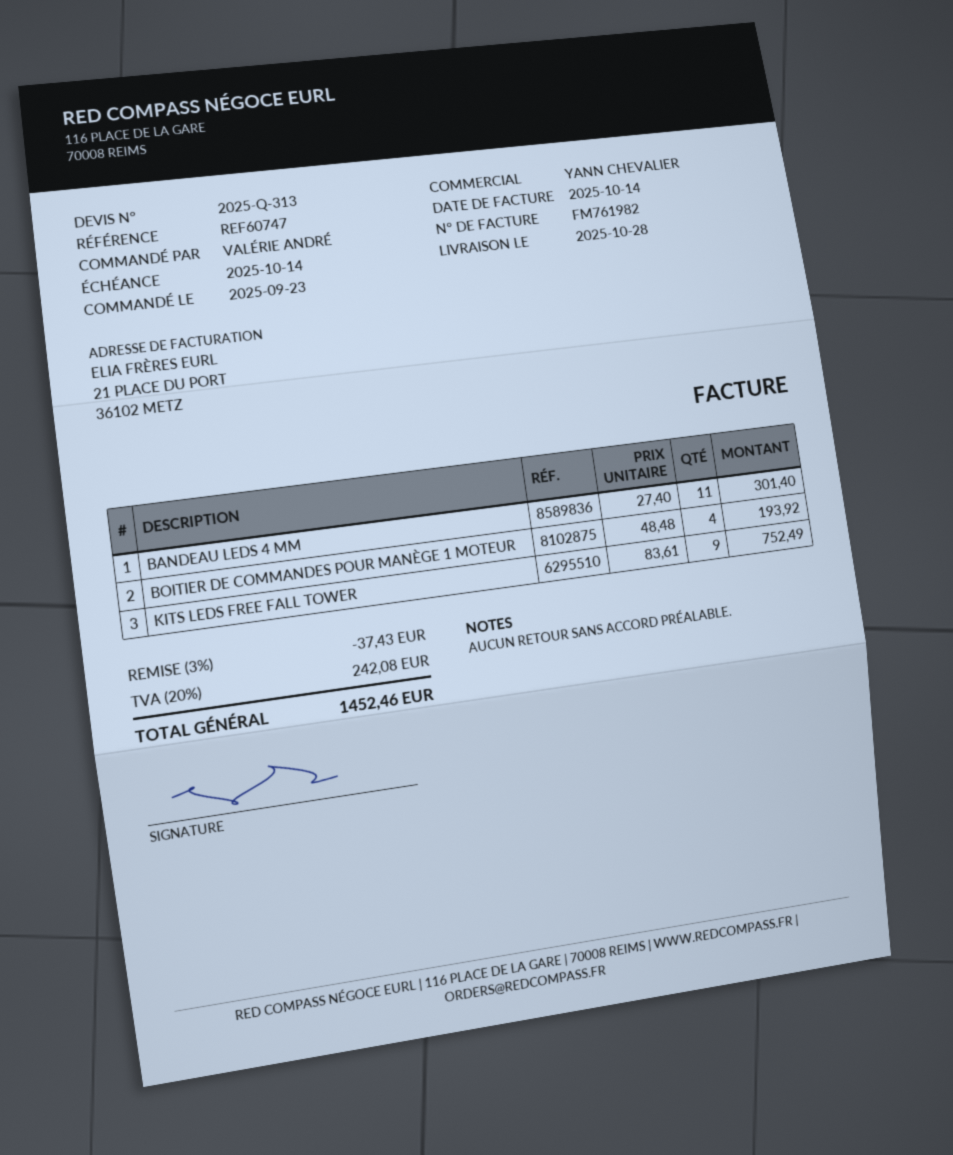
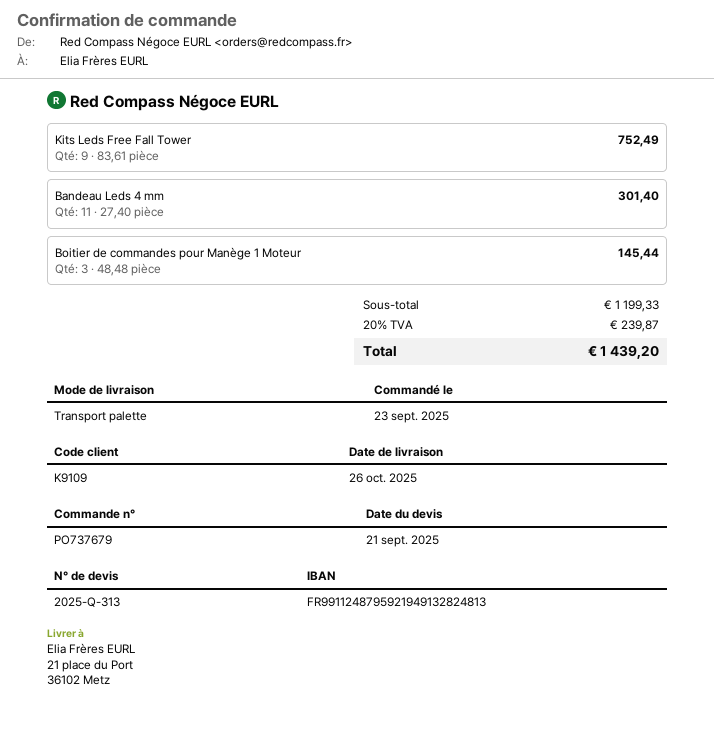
delivery date: 2025-10-28 -> 2025-10-26
BOITIER DE COMMANDES POUR MANÈGE 1 MOTEUR: 4 x 48.48 = 193.92 -> 3 x 48.48 = 145.44
discount: 3% = 37.43 -> none
tax: 20% = 242.08 -> 20% = 239.87
total: 1452.46 -> 1439.20

